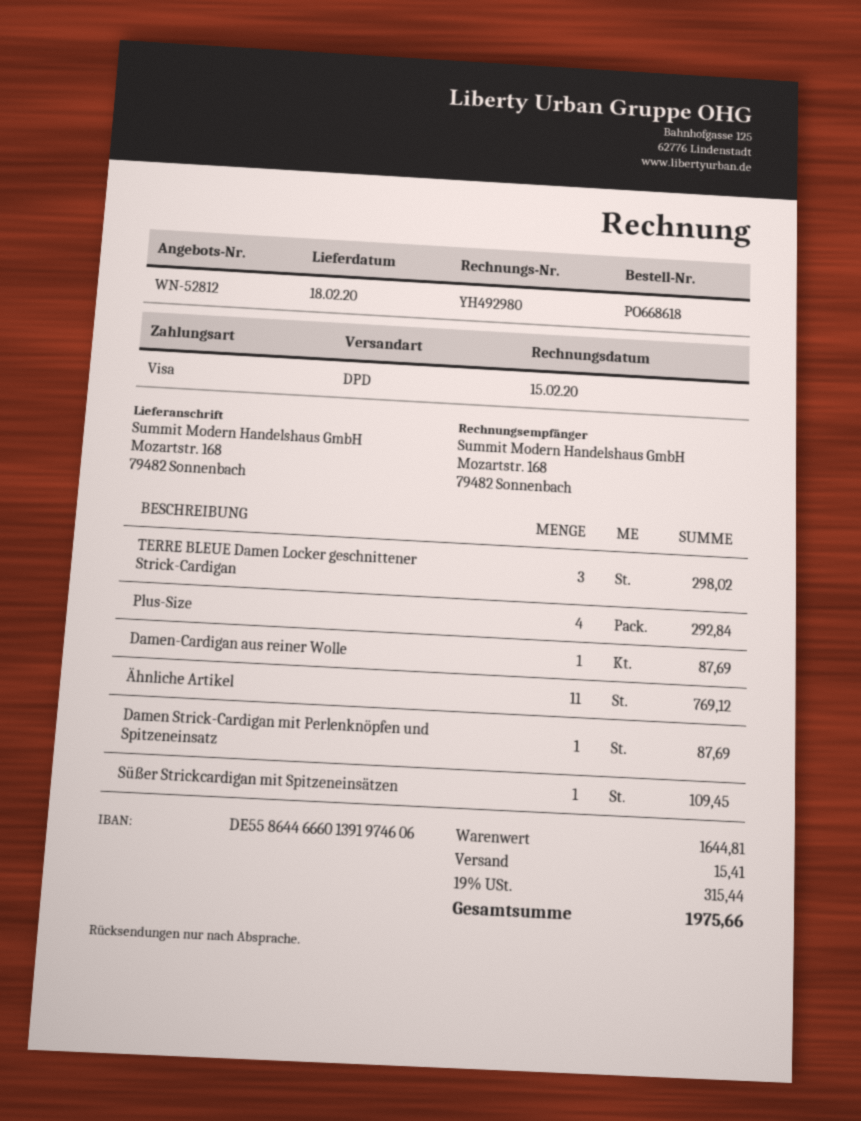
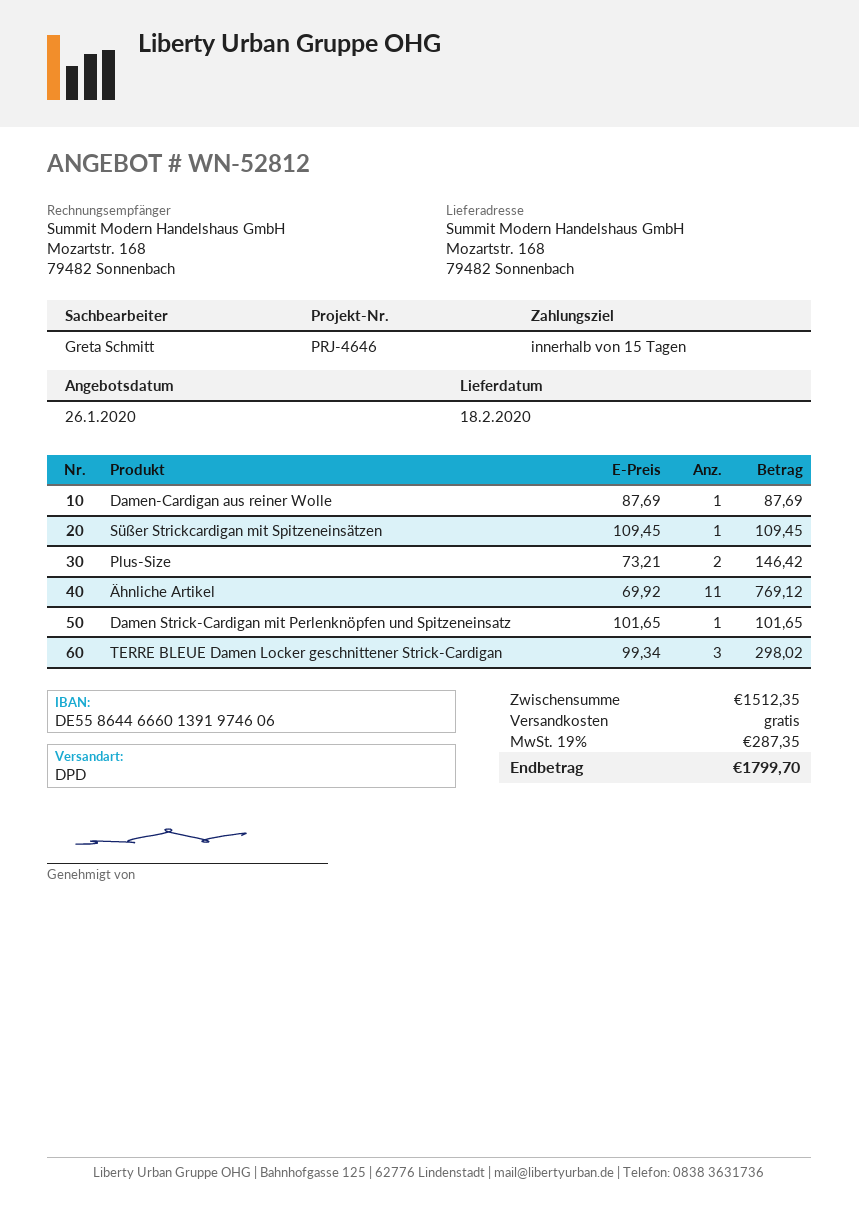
Plus-Size: 4 for 292.84 -> 2 for 146.42
Damen Strick-Cardigan mit Perlenknöpfen und Spitzeneinsatz: 1 for 87.69 -> 1 for 101.65
subtotal: 1644.81 -> 1512.35
shipping: 15.41 -> 0.00
tax: 19% = 315.44 -> 19% = 287.35
total: 1975.66 -> 1799.70

